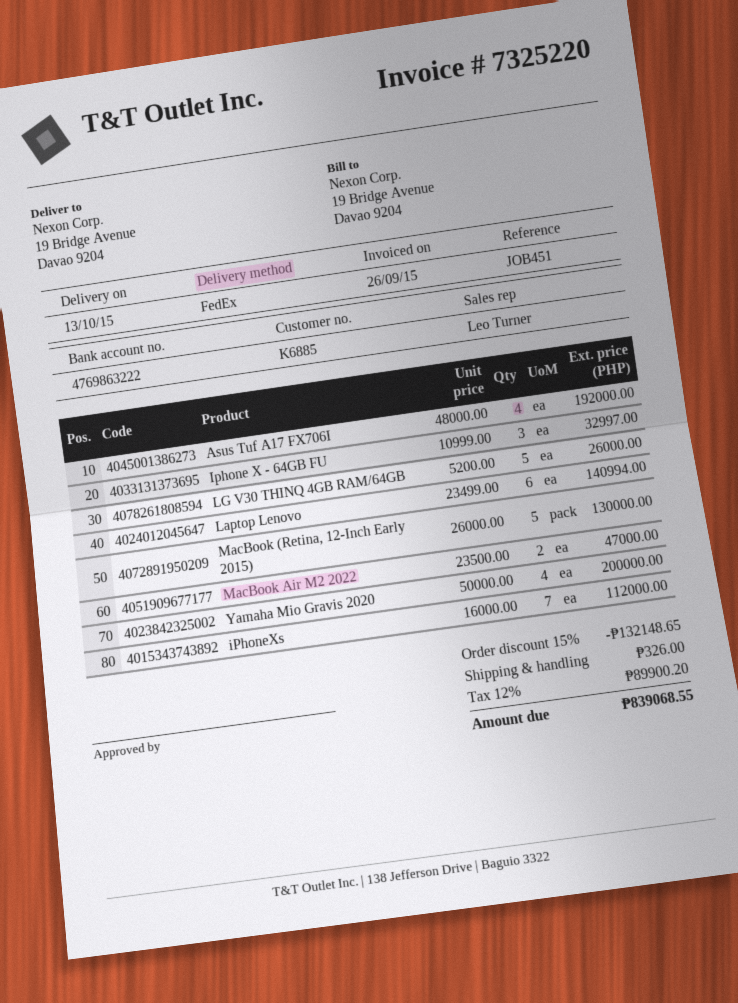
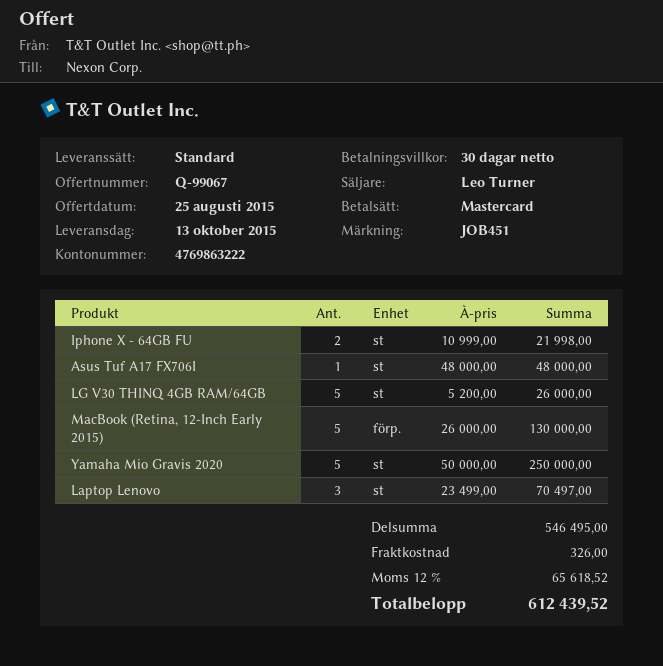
shipping method: FedEx -> standard
Asus Tuf A17 FX706I: 4 x 48000.00 = 192000.00 -> 1 x 48000.00 = 48000.00
Iphone X - 64GB FU: 3 x 10999.00 = 32997.00 -> 2 x 10999.00 = 21998.00
Laptop Lenovo: 6 x 23499.00 = 140994.00 -> 3 x 23499.00 = 70497.00
MacBook Air M2 2022: 2 x 23500.00 = 47000.00 -> none
Yamaha Mio Gravis 2020: 4 x 50000.00 = 200000.00 -> 5 x 50000.00 = 250000.00
iPhoneXs: 7 x 16000.00 = 112000.00 -> none
discount: 15% = 132148.65 -> none
tax: 12% = 89900.20 -> 12% = 65618.52
total: 839068.55 -> 612439.52

